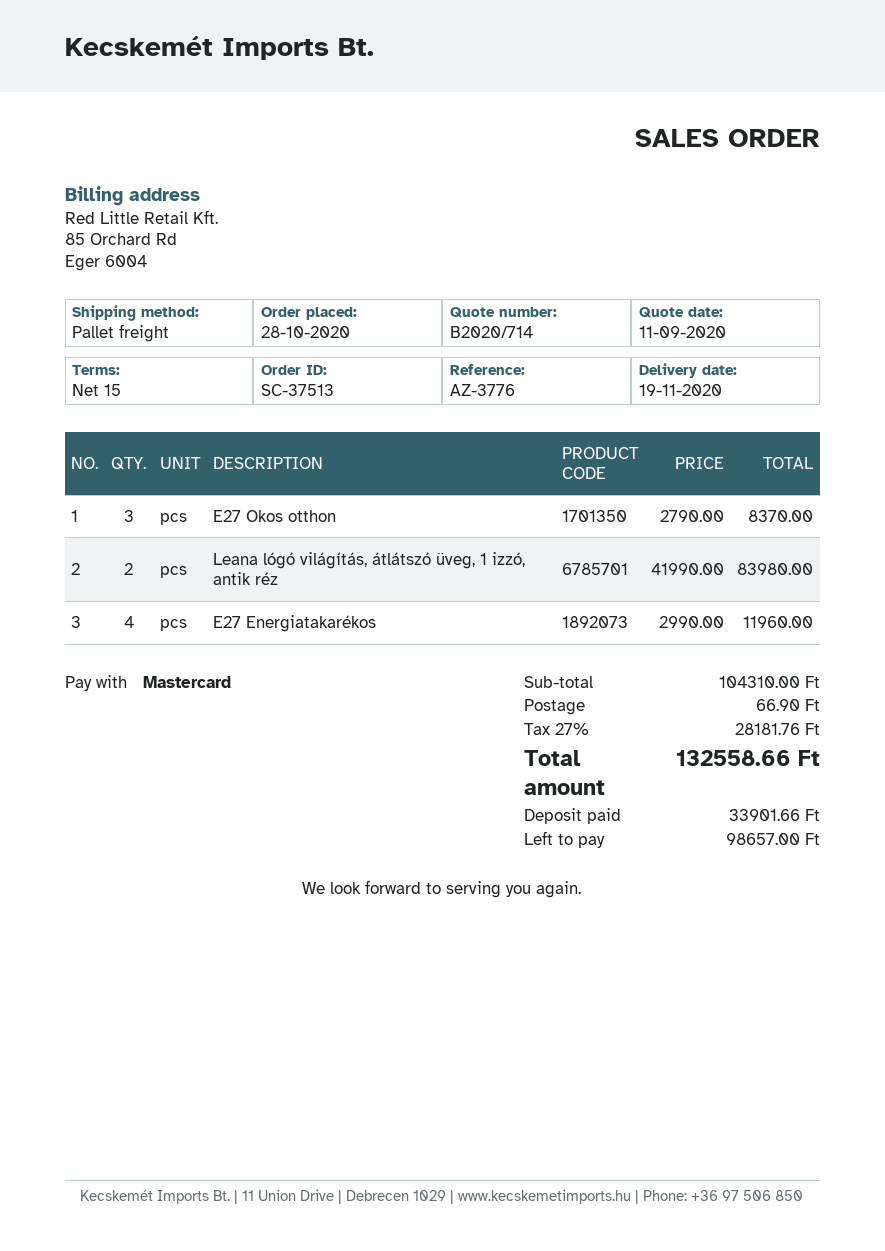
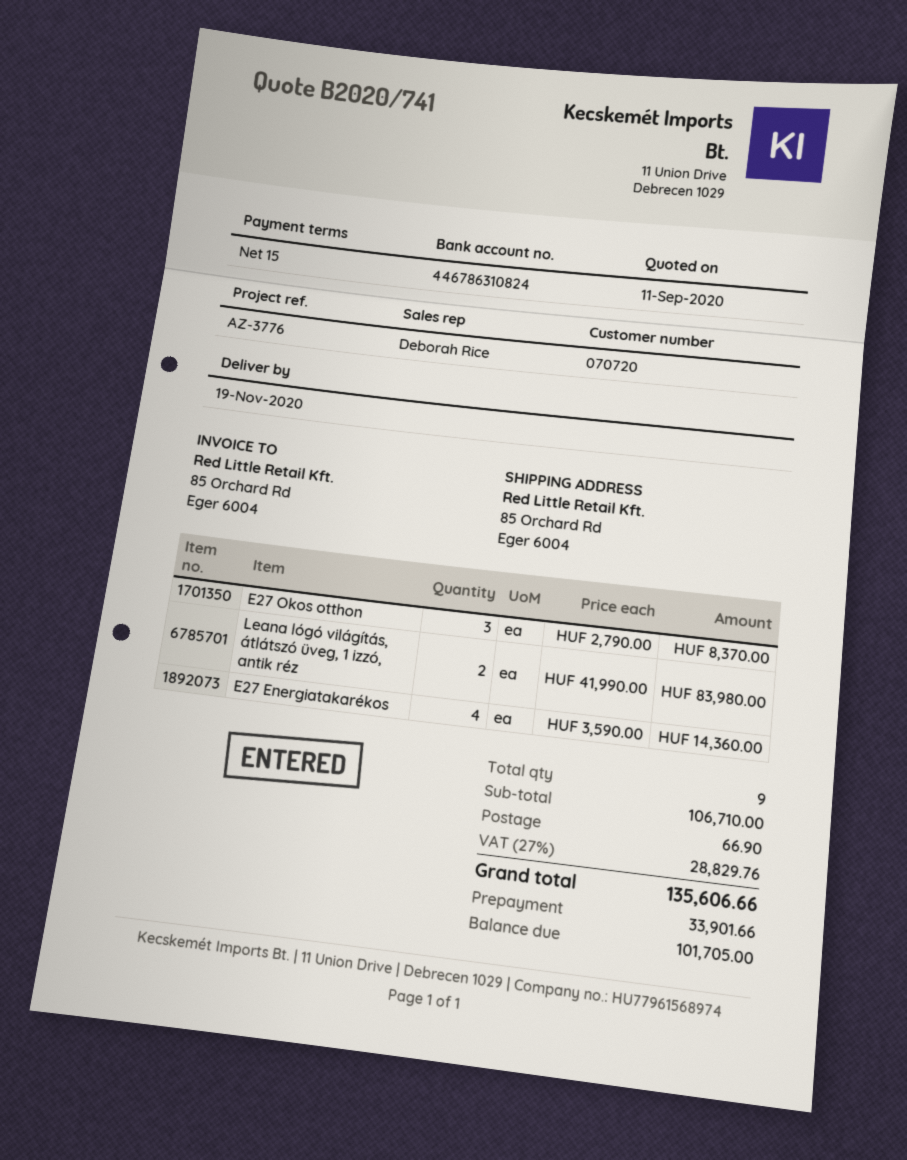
quote number: B2020/714 -> B2020/741
E27 Energiatakarékos: 4 x 2990.00 = 11960.00 -> 4 x 3590.00 = 14360.00
subtotal: 104310.00 -> 106710.00
tax: 27% = 28181.76 -> 27% = 28829.76
total: 132558.66 -> 135606.66
balance: 98657.00 -> 101705.00

